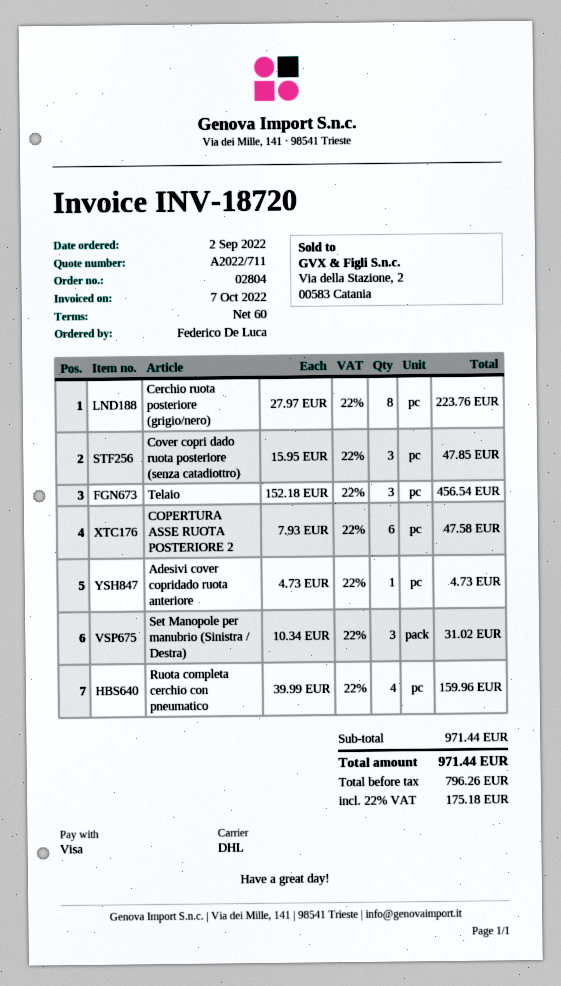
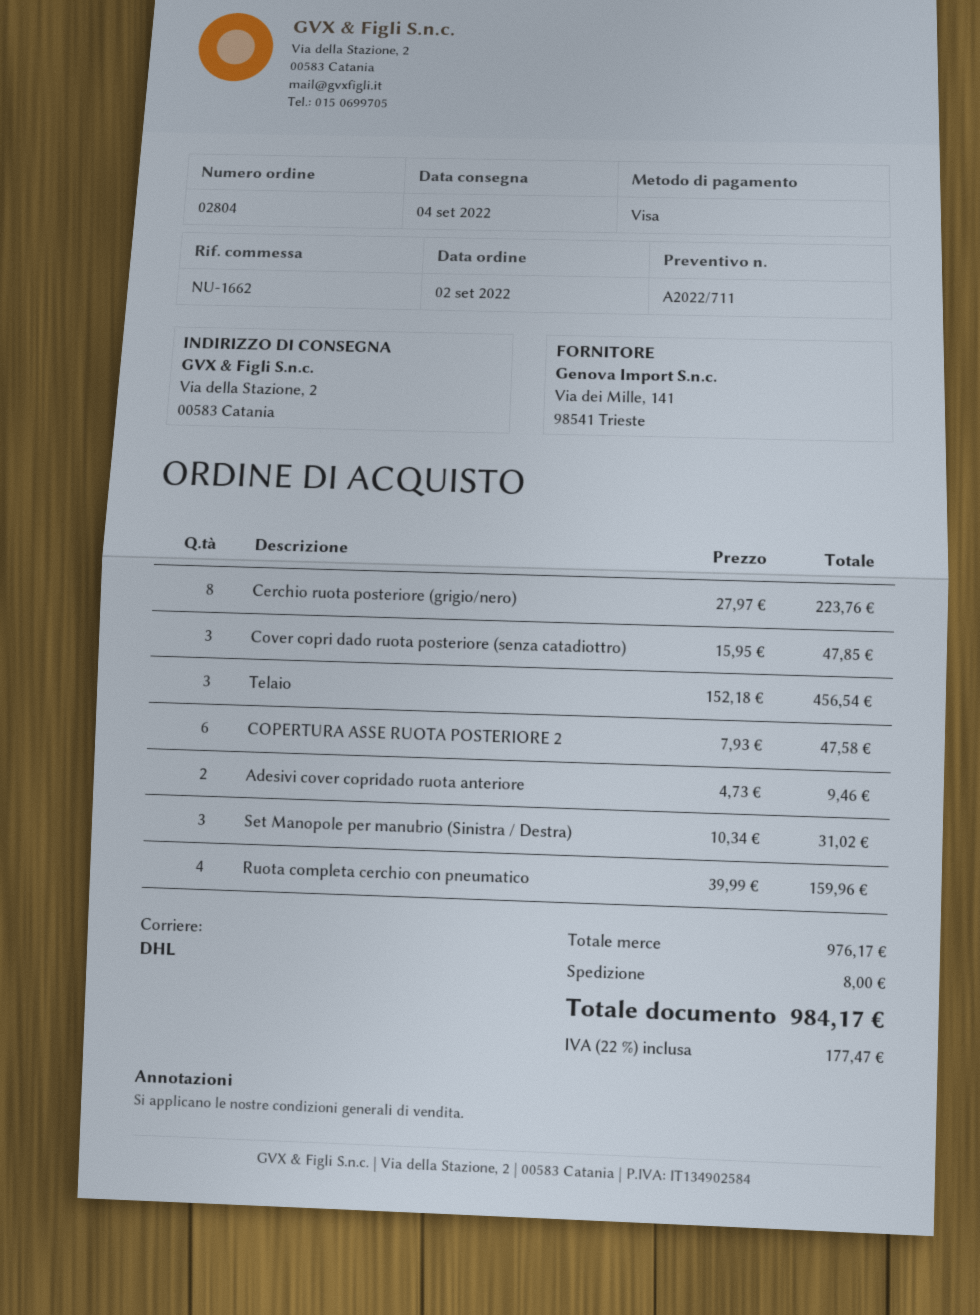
Adesivi cover copridado ruota anteriore: 1 x 4.73 = 4.73 -> 2 x 4.73 = 9.46
subtotal: 971.44 -> 976.17
shipping: none -> 8.00
tax: 22% = 175.18 -> 22% = 177.47
total: 971.44 -> 984.17

